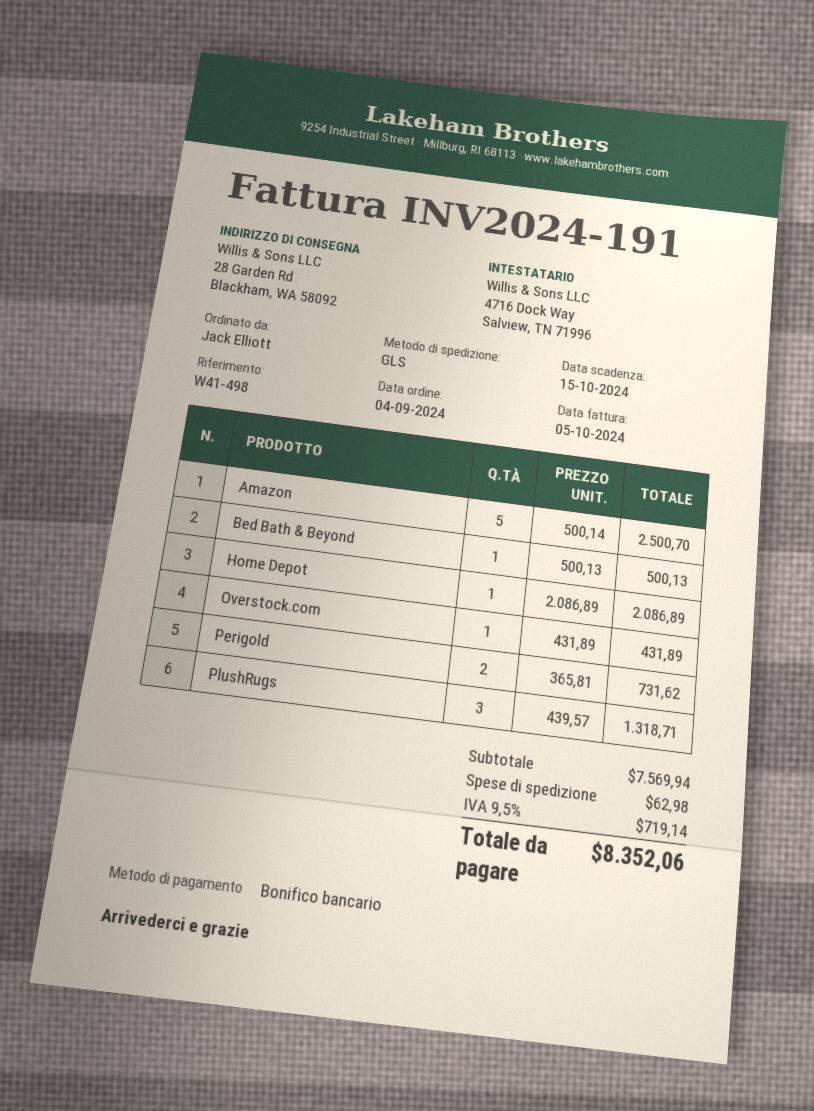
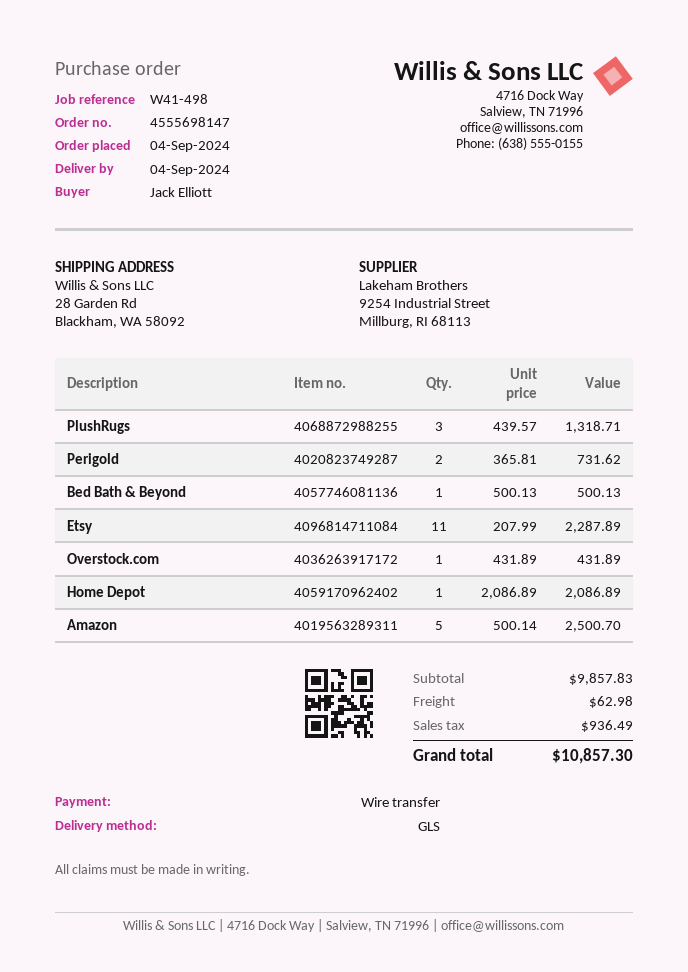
Etsy: none -> 11 x 207.99 = 2287.89
subtotal: 7569.94 -> 9857.83
tax: 719.14 -> 936.49
total: 8352.06 -> 10857.30

